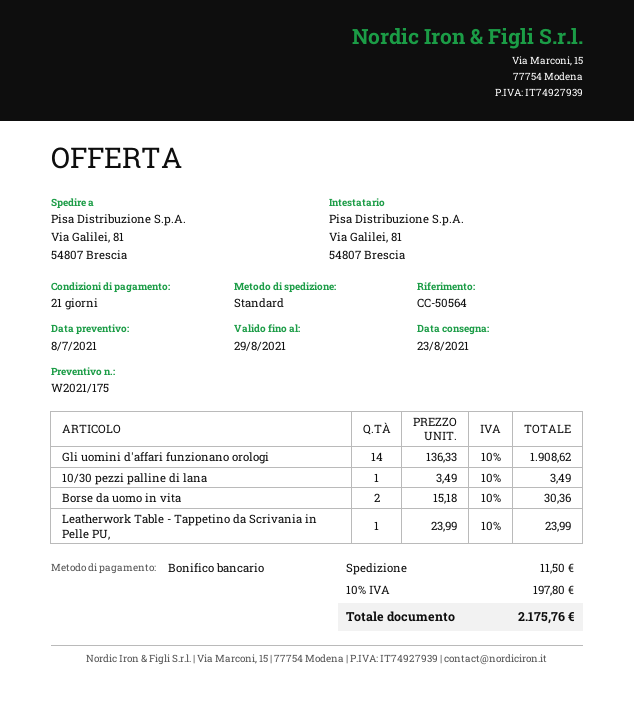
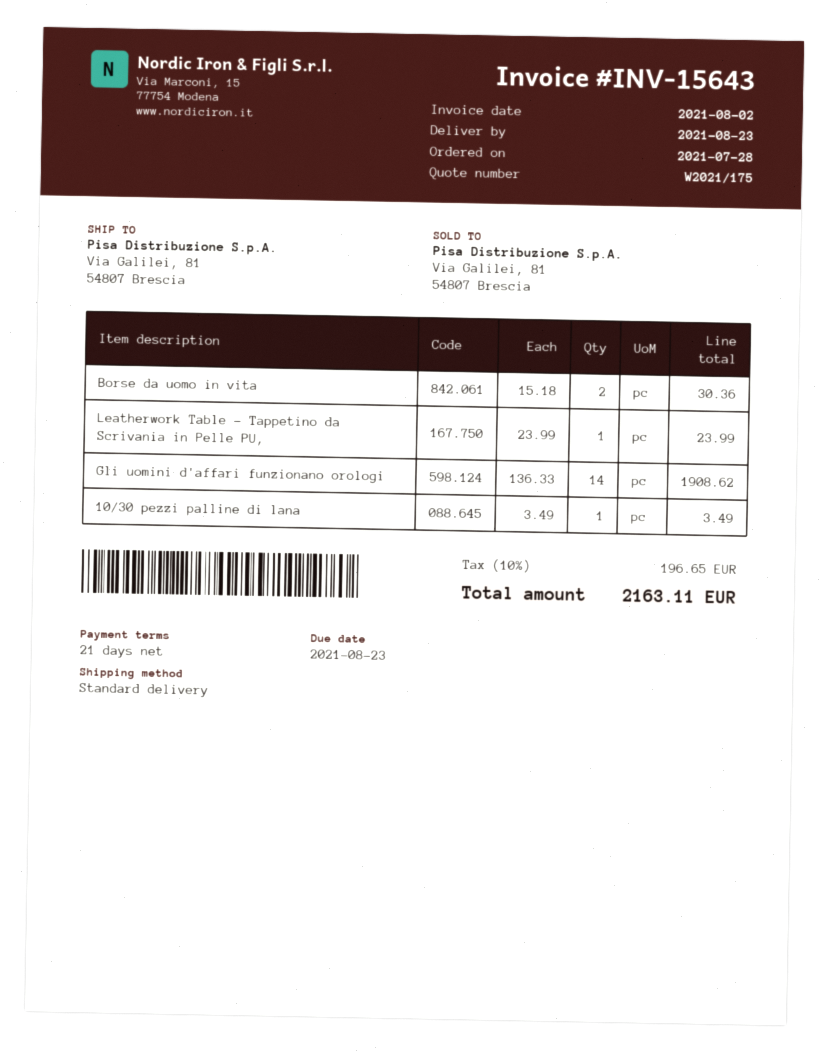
shipping: 11.50 -> none
tax: 10% = 197.80 -> 10% = 196.65
total: 2175.76 -> 2163.11

